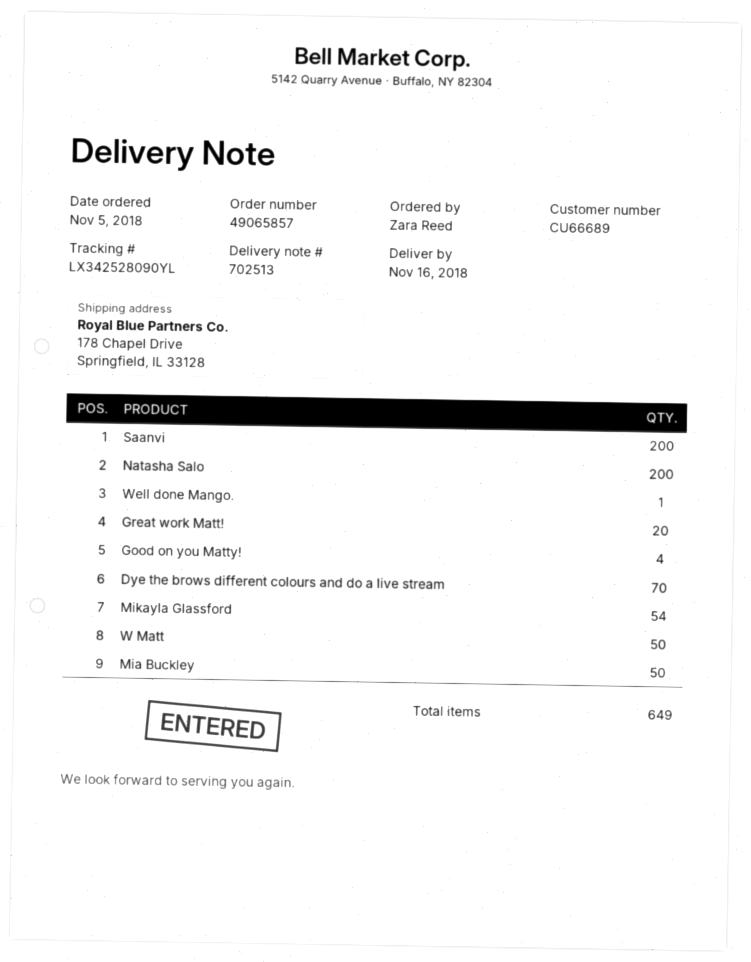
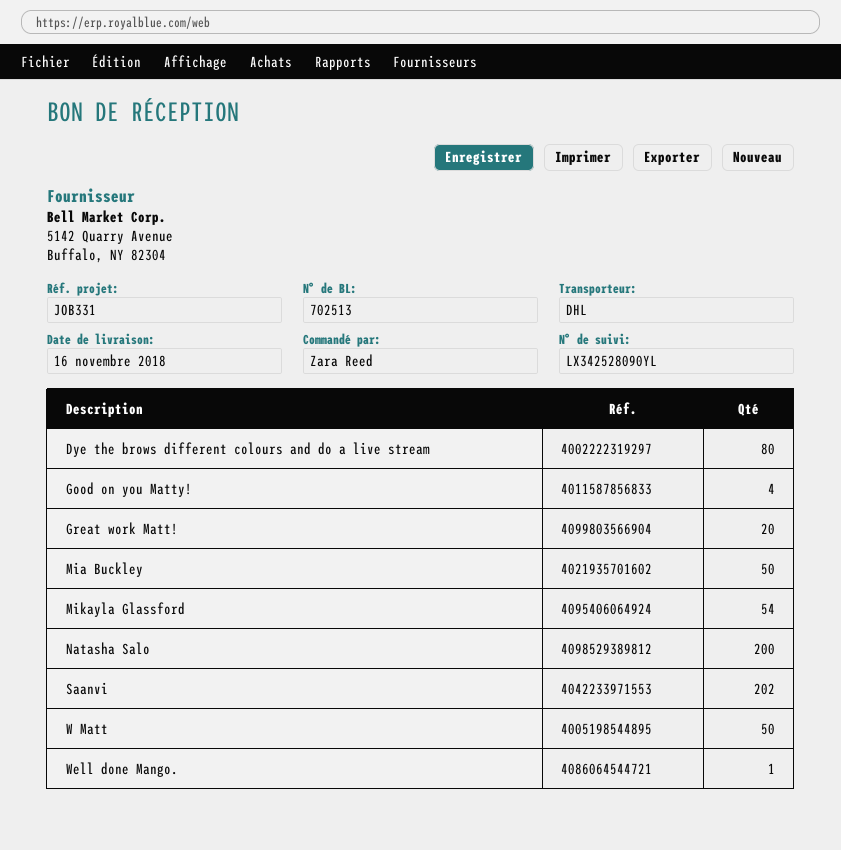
Saanvi: 200 -> 202
Dye the brows different colours and do a live stream: 70 -> 80

